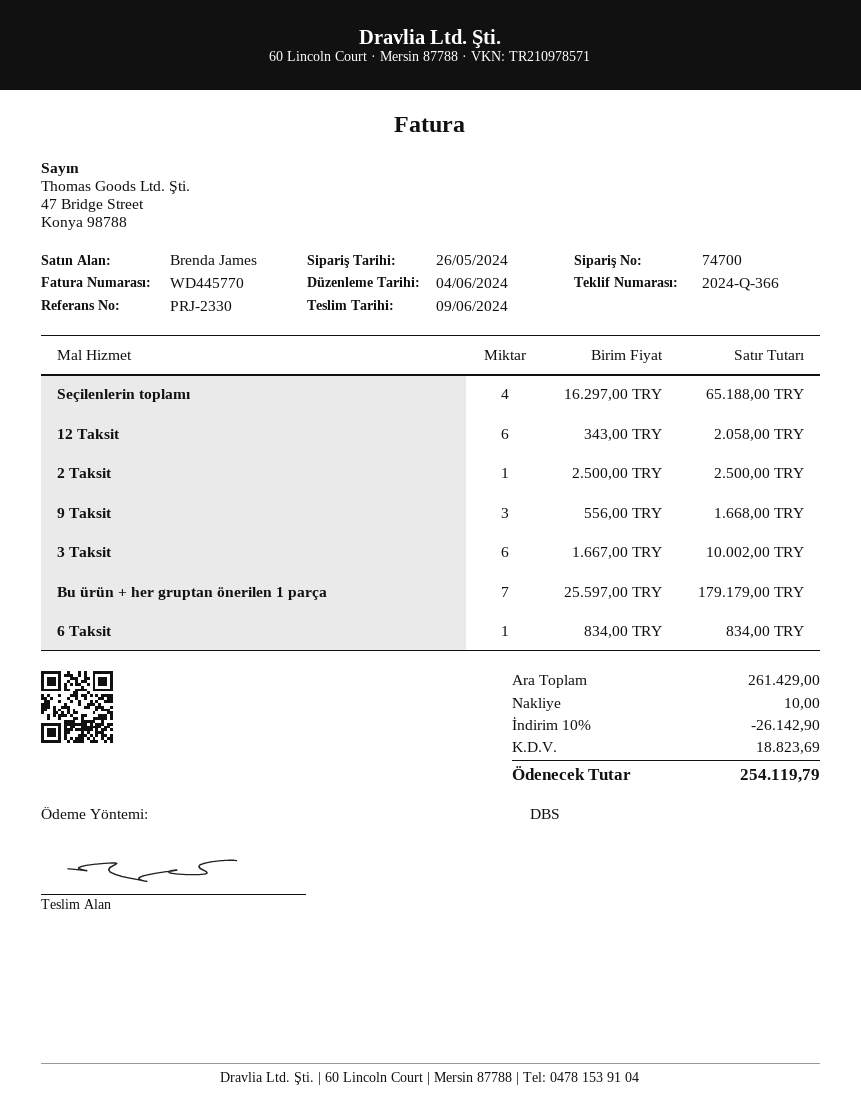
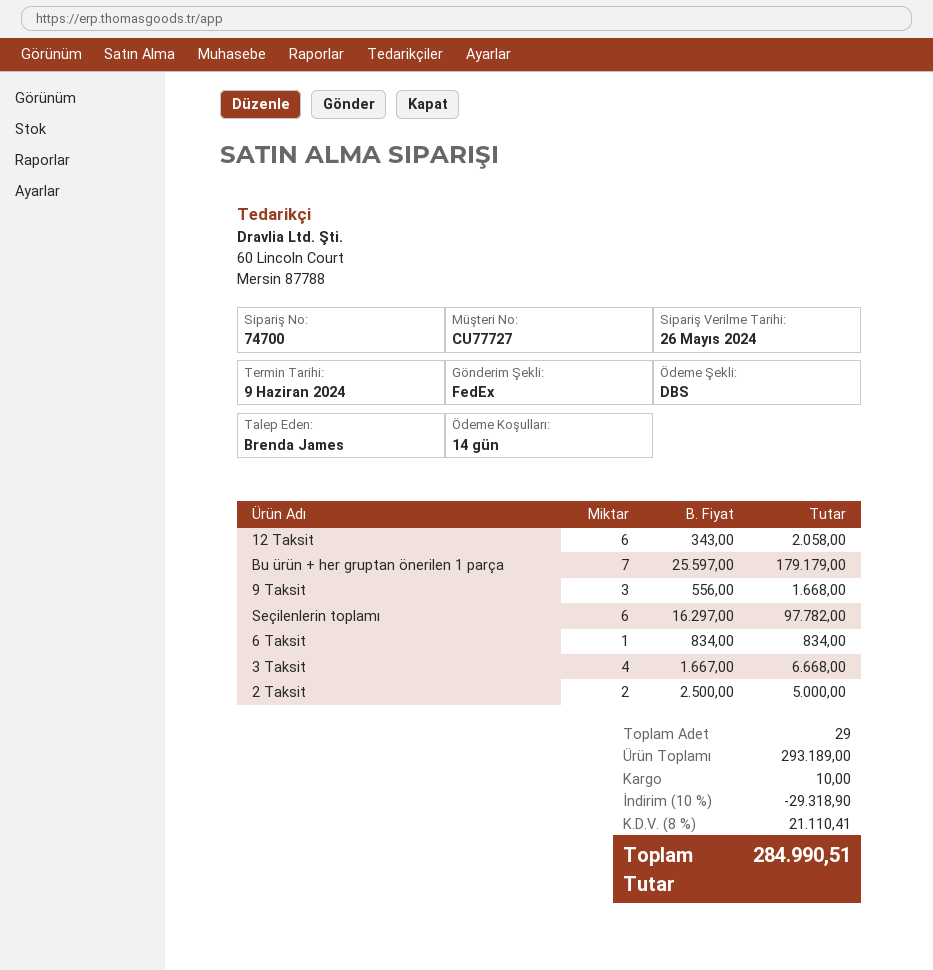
Seçilenlerin toplamı: 4 x 16297.00 = 65188.00 -> 6 x 16297.00 = 97782.00
2 Taksit: 1 x 2500.00 = 2500.00 -> 2 x 2500.00 = 5000.00
3 Taksit: 6 x 1667.00 = 10002.00 -> 4 x 1667.00 = 6668.00
subtotal: 261429.00 -> 293189.00
discount: 10% = 26142.90 -> 10% = 29318.90
tax: 18823.69 -> 21110.41
total: 254119.79 -> 284990.51

